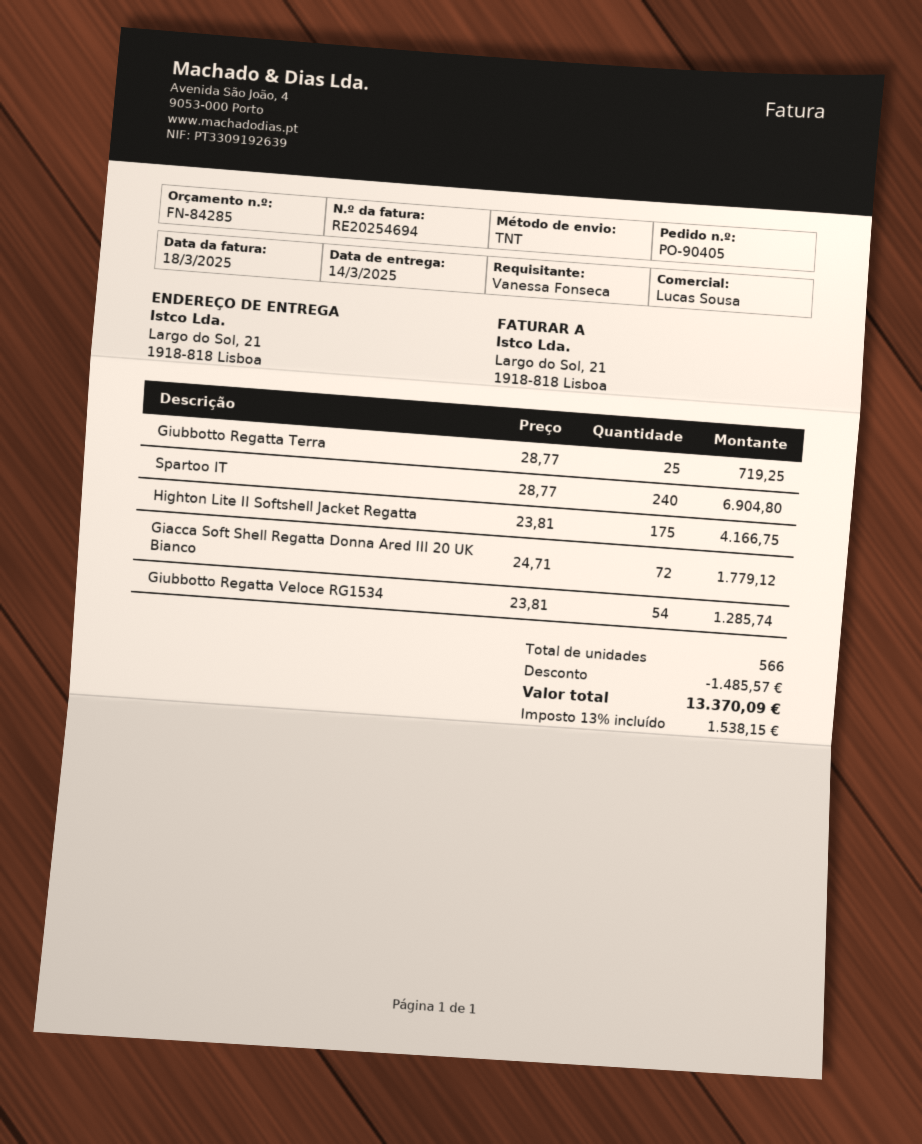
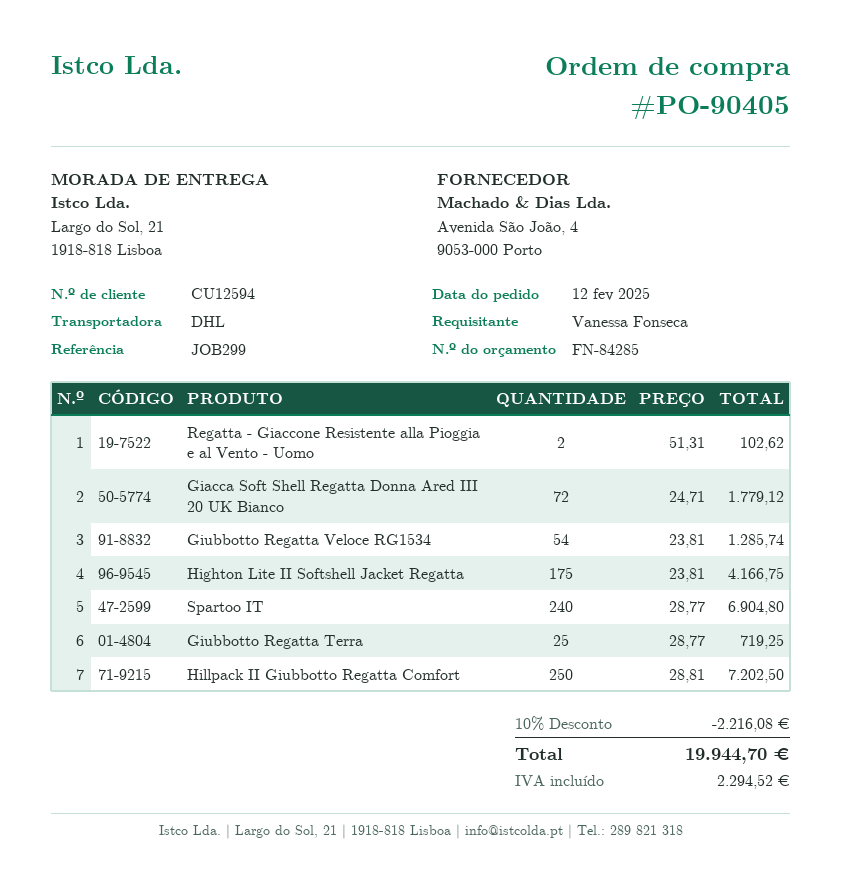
shipping method: TNT -> DHL
Regatta - Giaccone Resistente alla Pioggia e al Vento - Uomo: none -> 2 x 51.31 = 102.62
Hillpack II Giubbotto Regatta Comfort: none -> 250 x 28.81 = 7202.50
discount: 1485.57 -> 2216.08
tax: 1538.15 -> 2294.52
total: 13370.09 -> 19944.70

